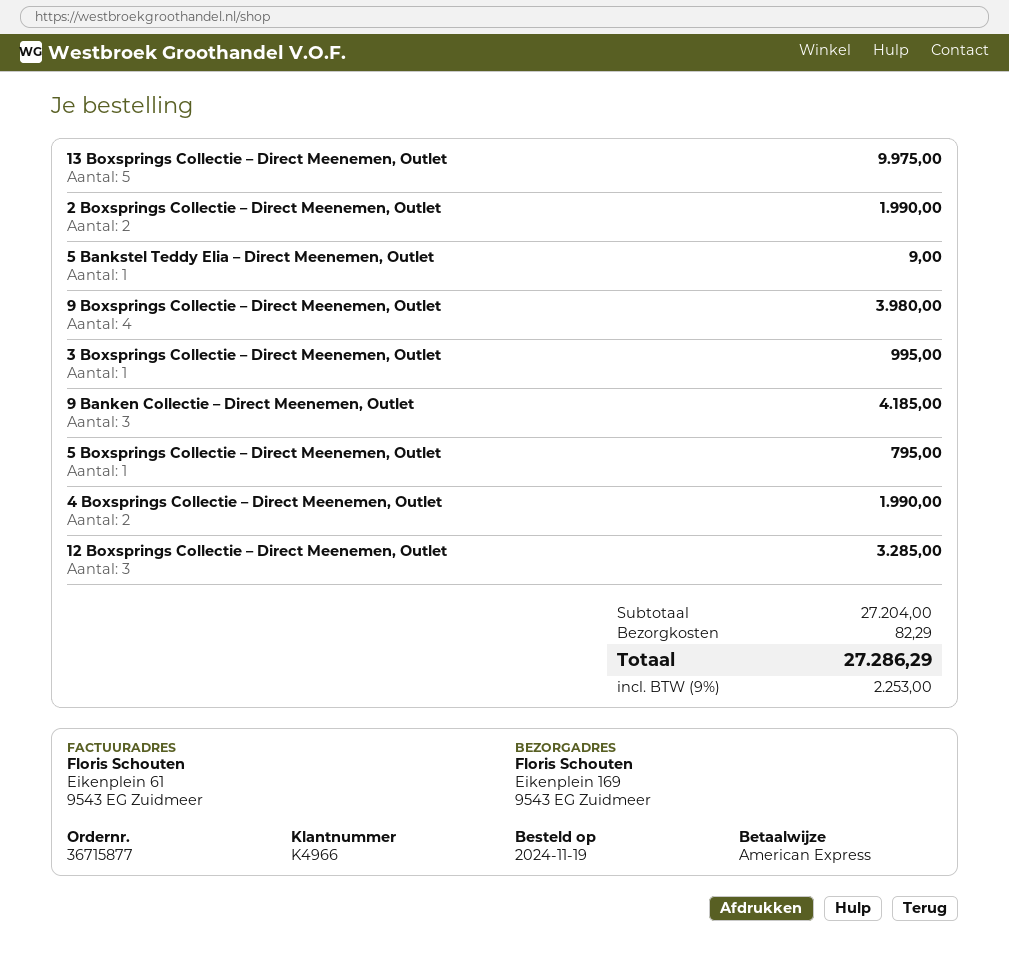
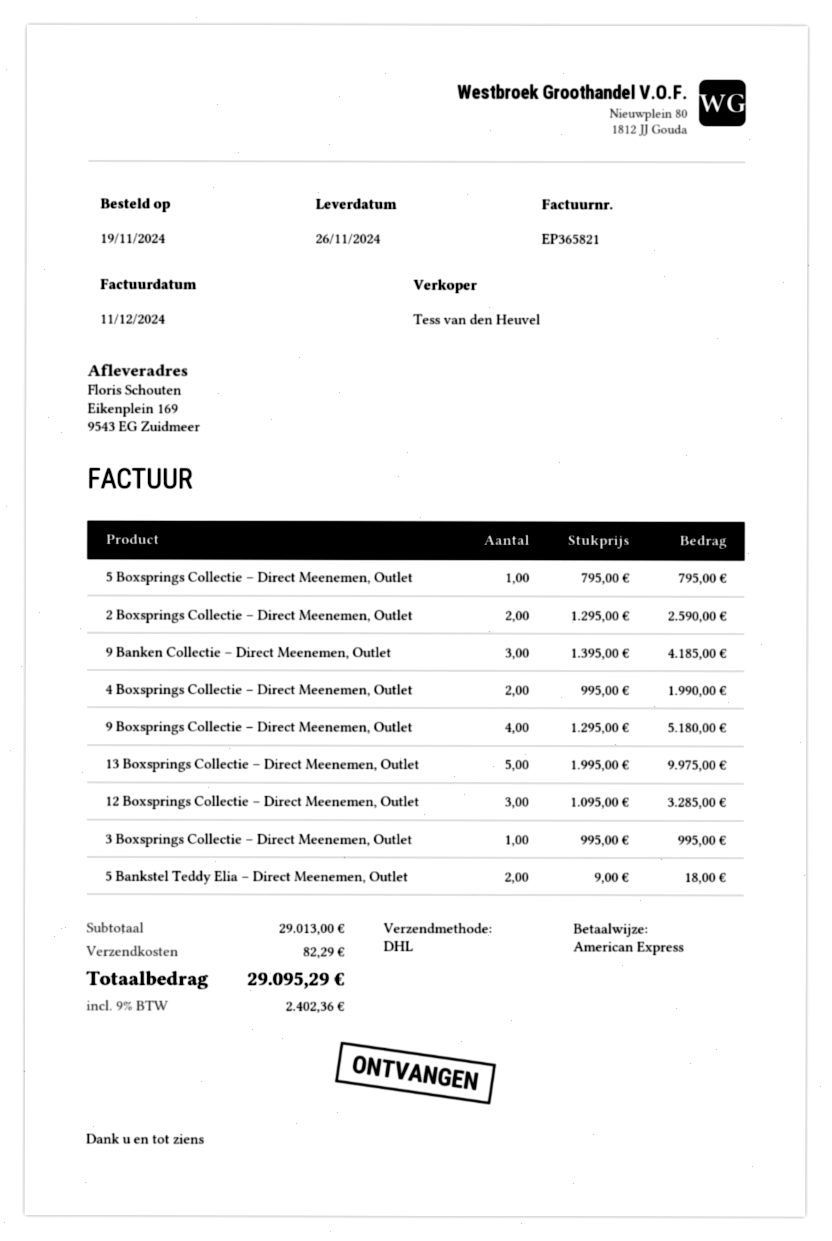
2 Boxsprings Collectie – Direct Meenemen, Outlet: 2 for 1990.00 -> 2 for 2590.00
5 Bankstel Teddy Elia – Direct Meenemen, Outlet: 1 for 9.00 -> 2 for 18.00
9 Boxsprings Collectie – Direct Meenemen, Outlet: 4 for 3980.00 -> 4 for 5180.00
subtotal: 27204.00 -> 29013.00
tax: 9% = 2253.00 -> 9% = 2402.36
total: 27286.29 -> 29095.29

